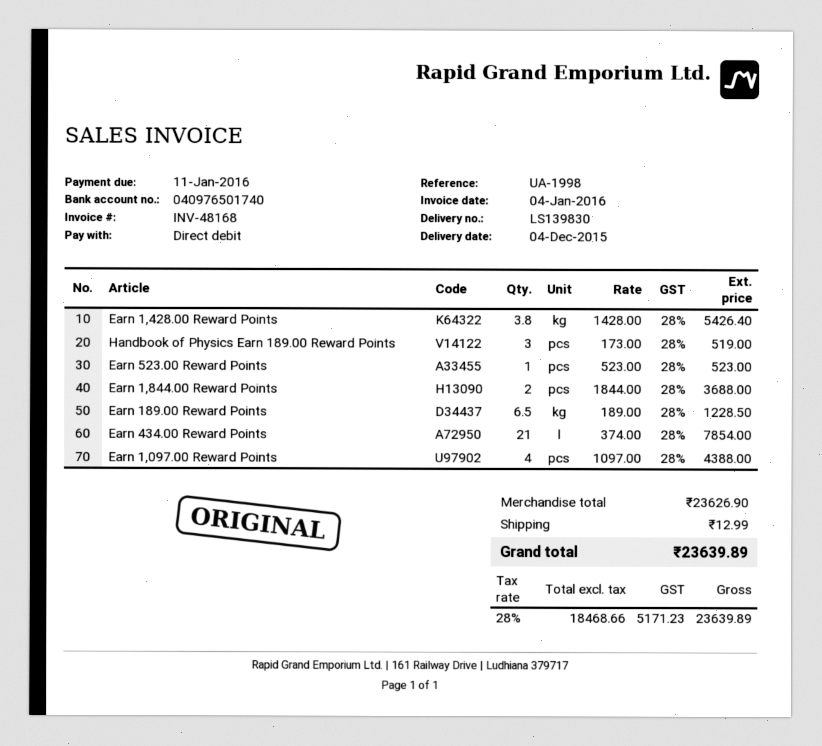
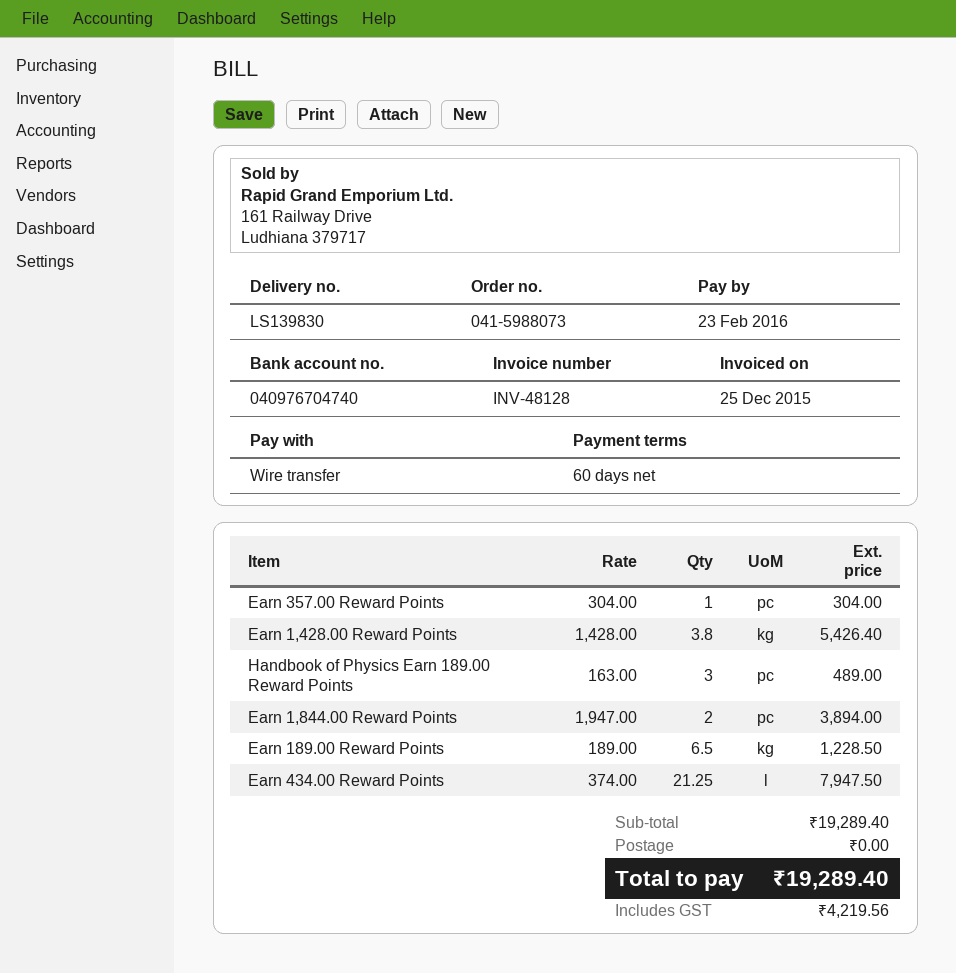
invoice number: INV-48168 -> INV-48128
invoice date: 2016-01-04 -> 2015-12-25
due date: 2016-01-11 -> 2016-02-23
payment method: direct debit -> bank transfer
bank account: 040976501740 -> 040976704740
Handbook of Physics Earn 189.00 Reward Points: 3 x 173.00 = 519.00 -> 3 x 163.00 = 489.00
Earn 523.00 Reward Points: 1 x 523.00 = 523.00 -> none
Earn 1,844.00 Reward Points: 2 x 1844.00 = 3688.00 -> 2 x 1947.00 = 3894.00
Earn 434.00 Reward Points: 21 x 374.00 = 7854.00 -> 21.25 x 374.00 = 7947.50
Earn 1,097.00 Reward Points: 4 x 1097.00 = 4388.00 -> none
Earn 357.00 Reward Points: none -> 1 x 304.00 = 304.00
subtotal: 23626.90 -> 19289.40
shipping: 12.99 -> 0.00
tax: 5171.23 -> 4219.56
total: 23639.89 -> 19289.40

